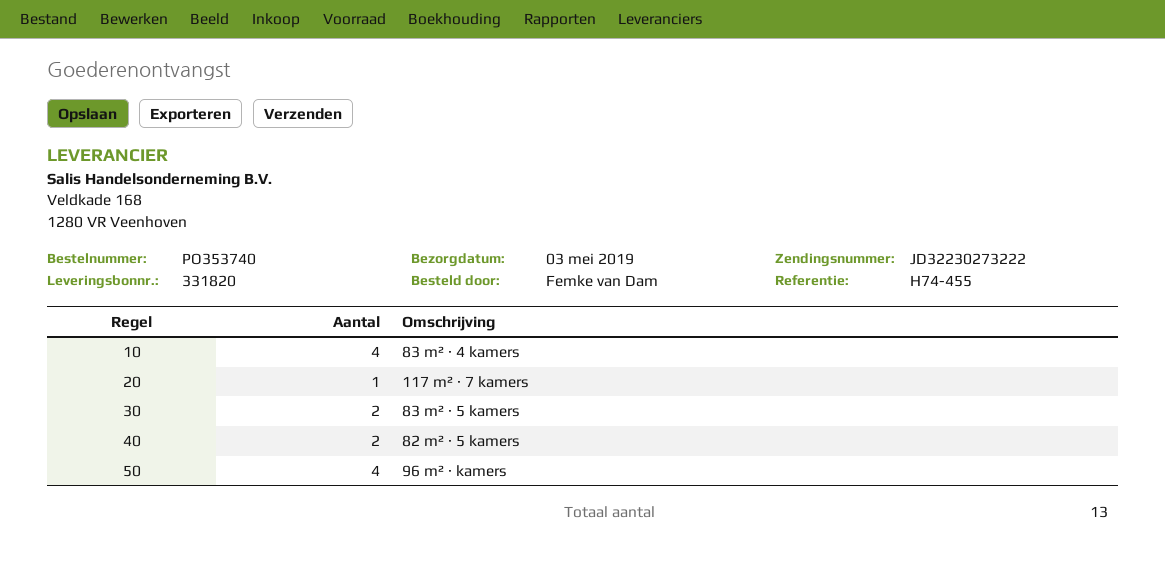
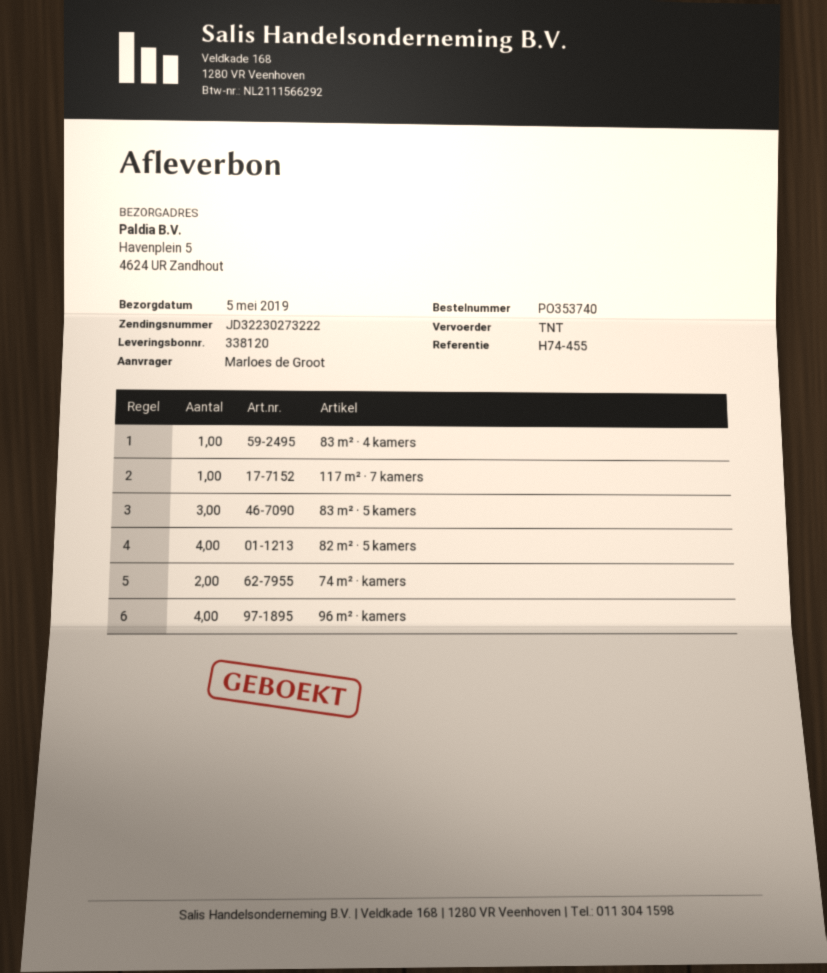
delivery note number: 331820 -> 338120
delivery date: 2019-05-03 -> 2019-05-05
ordered by: Femke van Dam -> Marloes de Groot
83 m² · 4 kamers: 4 -> 1
83 m² · 5 kamers: 2 -> 3
82 m² · 5 kamers: 2 -> 4
74 m² · kamers: none -> 2

